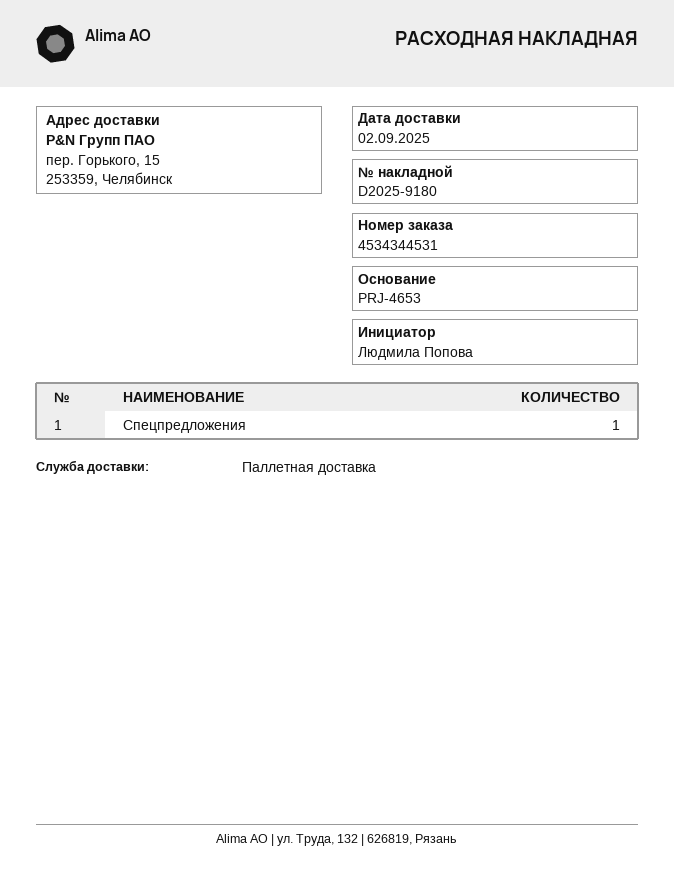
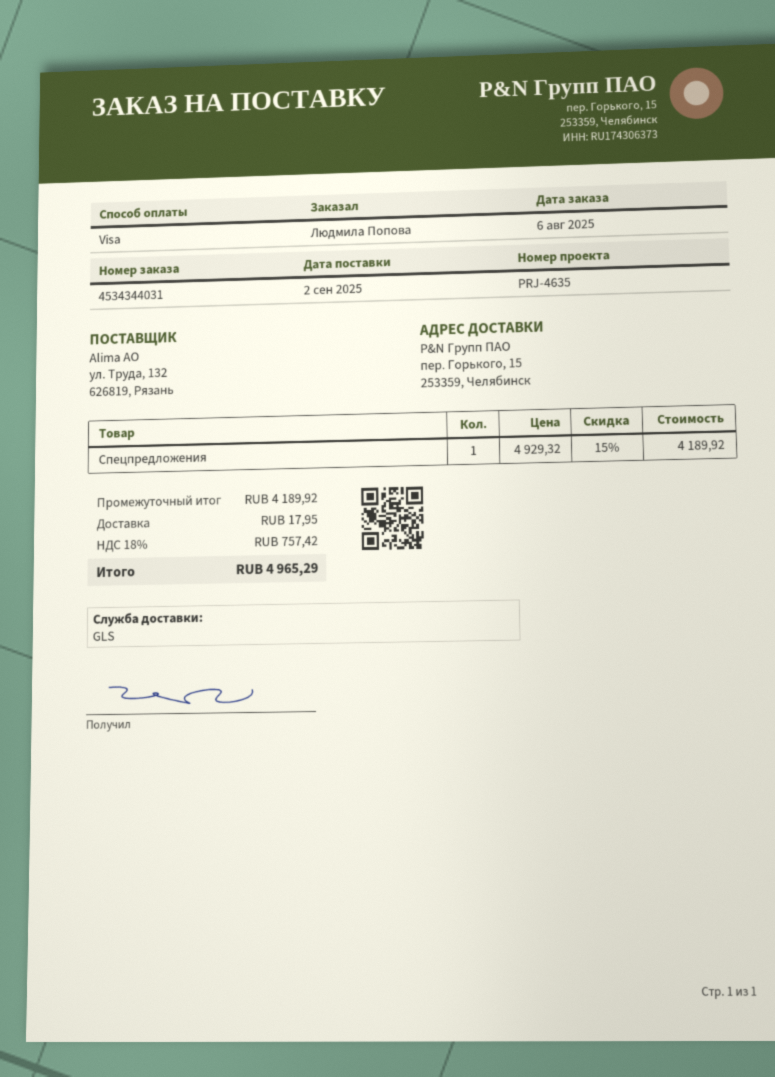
order number: 4534344531 -> 4534344031
reference: PRJ-4653 -> PRJ-4635
shipping method: pallet freight -> GLS

